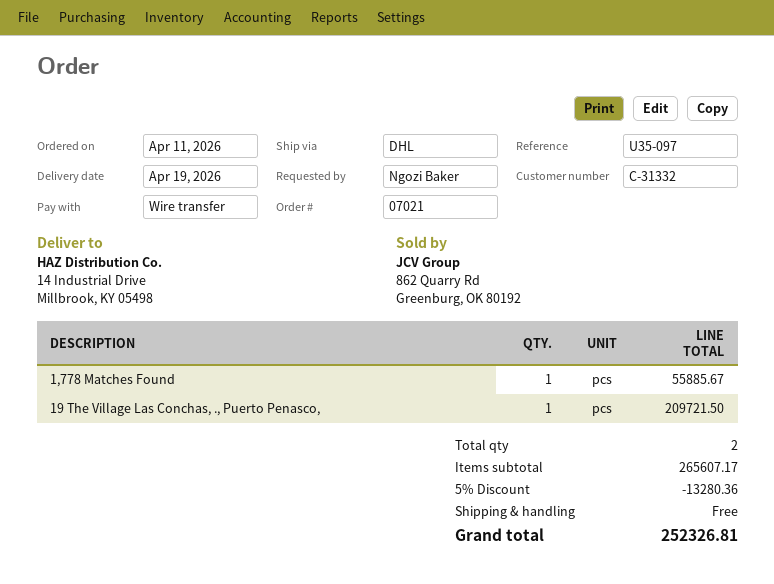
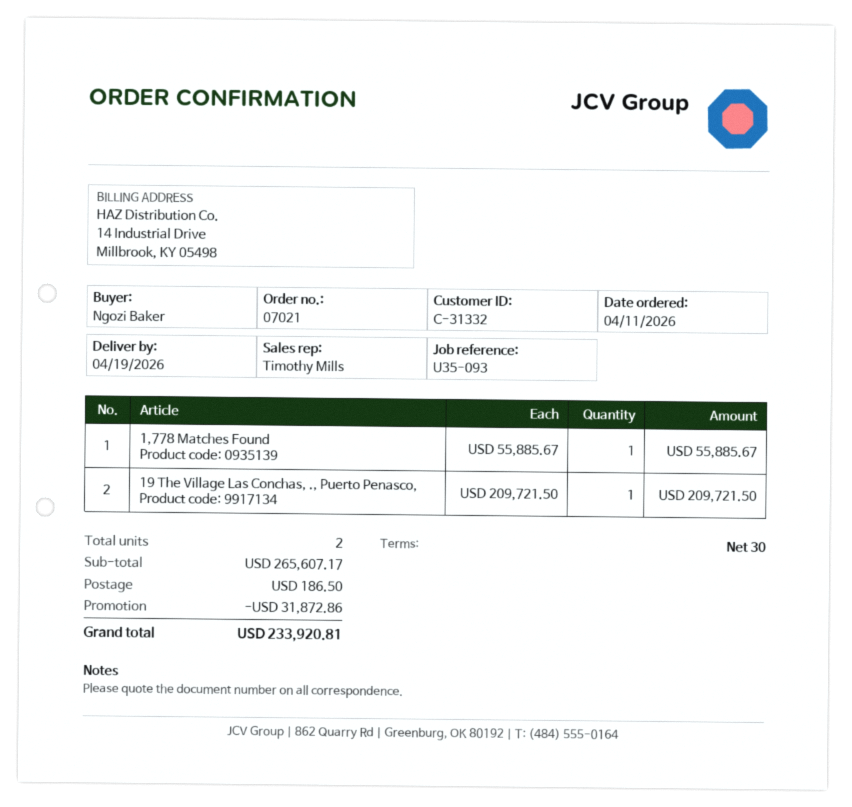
reference: U35-097 -> U35-093
discount: 13280.36 -> 31872.86
shipping: 0.00 -> 186.50
total: 252326.81 -> 233920.81

